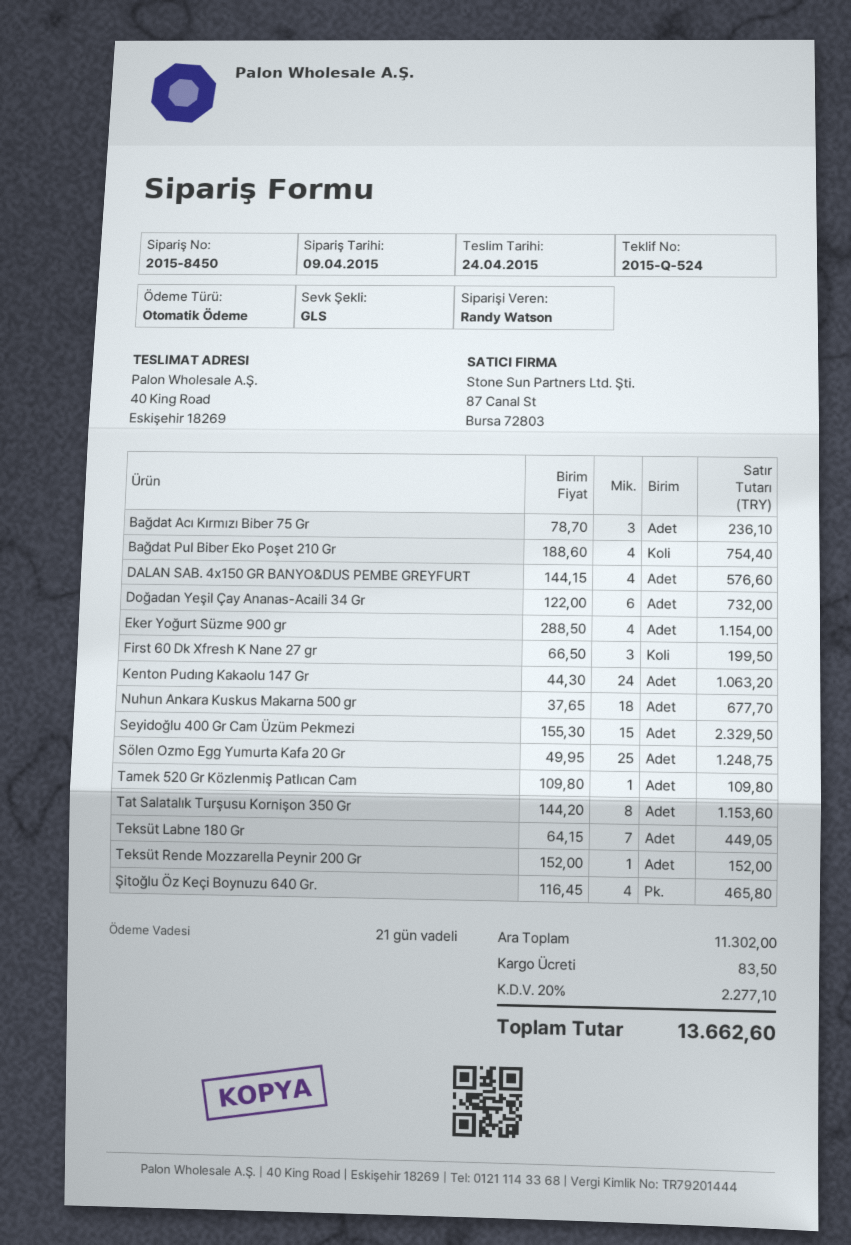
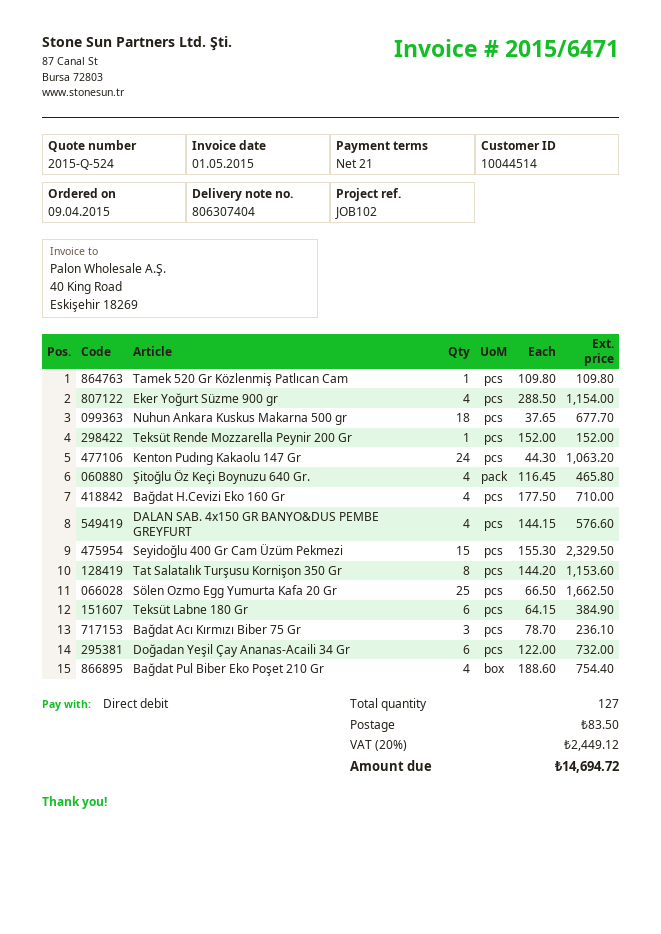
First 60 Dk Xfresh K Nane 27 gr: 3 x 66.50 = 199.50 -> none
Sölen Ozmo Egg Yumurta Kafa 20 Gr: 25 x 49.95 = 1248.75 -> 25 x 66.50 = 1662.50
Teksüt Labne 180 Gr: 7 x 64.15 = 449.05 -> 6 x 64.15 = 384.90
Bağdat H.Cevizi Eko 160 Gr: none -> 4 x 177.50 = 710.00
tax: 20% = 2277.10 -> 20% = 2449.12
total: 13662.60 -> 14694.72

